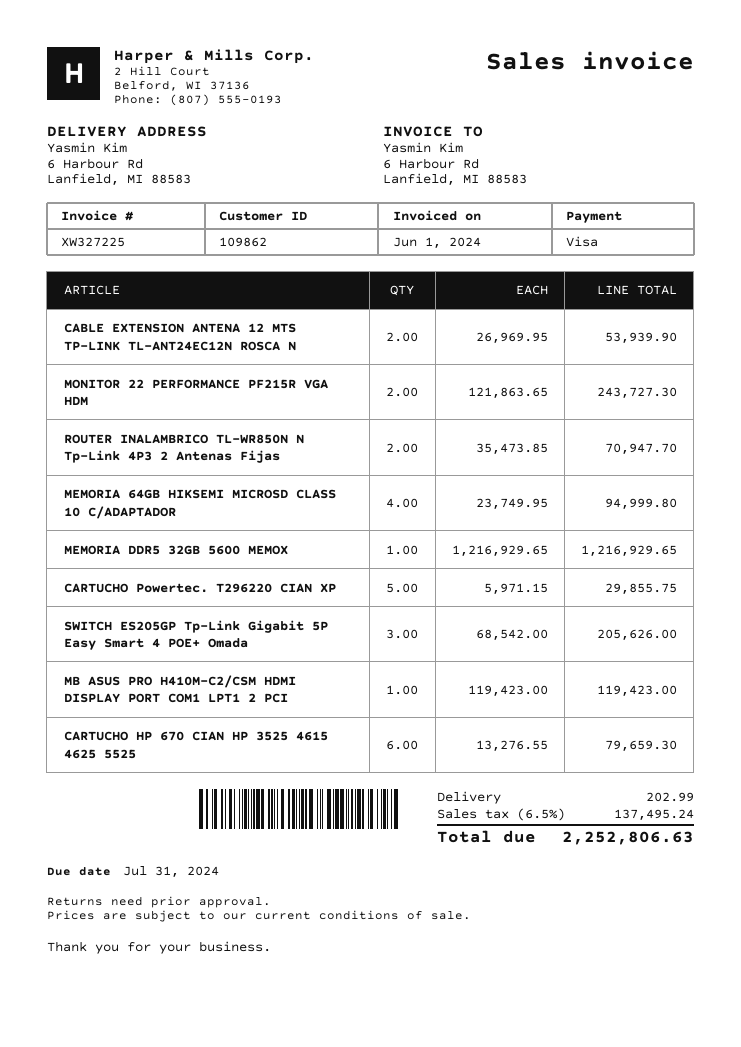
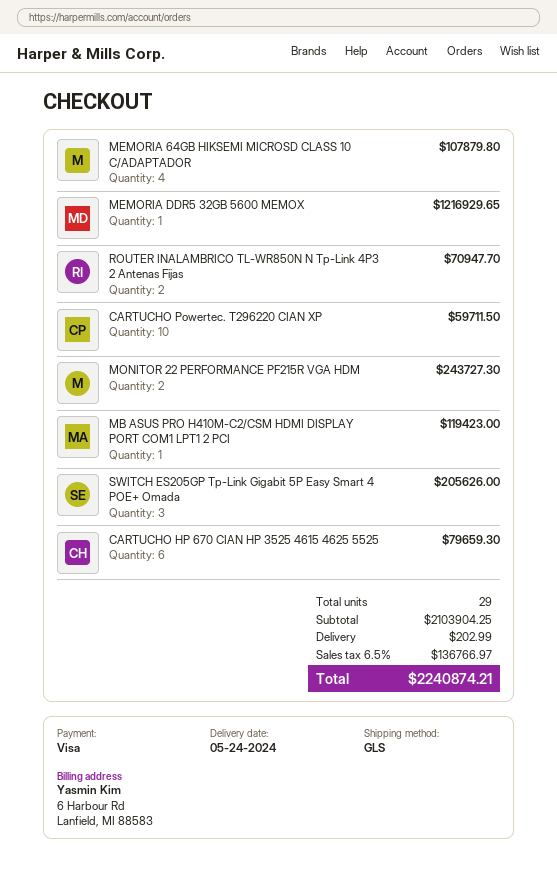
CABLE EXTENSION ANTENA 12 MTS TP-LINK TL-ANT24EC12N ROSCA N: 2 for 53939.90 -> none
MEMORIA 64GB HIKSEMI MICROSD CLASS 10 C/ADAPTADOR: 4 for 94999.80 -> 4 for 107879.80
CARTUCHO Powertec. T296220 CIAN XP: 5 for 29855.75 -> 10 for 59711.50
tax: 6.5% = 137495.24 -> 6.5% = 136766.97
total: 2252806.63 -> 2240874.21

